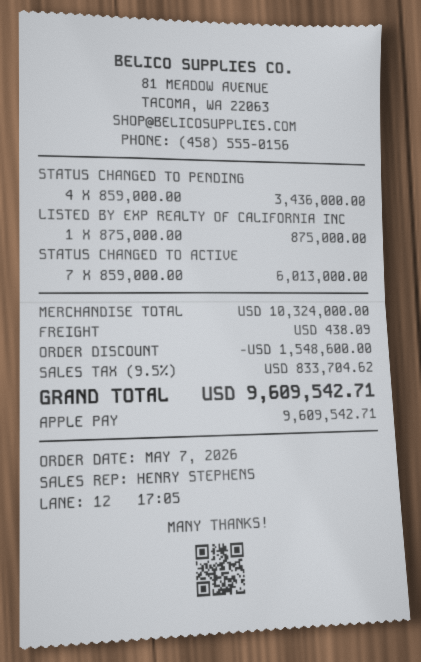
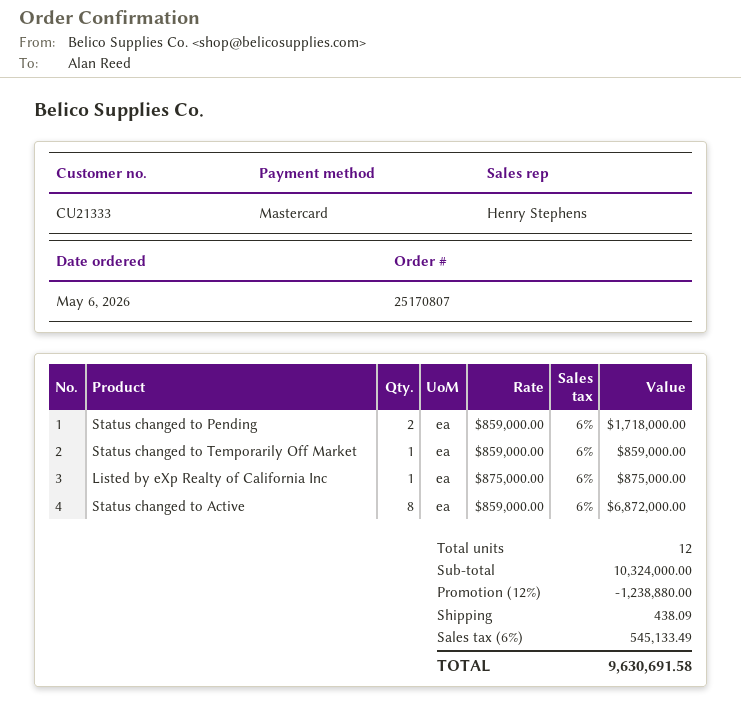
order date: 2026-05-07 -> 2026-05-06
payment method: Apple Pay -> Mastercard
STATUS CHANGED TO PENDING: 4 x 859000.00 = 3436000.00 -> 2 x 859000.00 = 1718000.00
STATUS CHANGED TO ACTIVE: 7 x 859000.00 = 6013000.00 -> 8 x 859000.00 = 6872000.00
Status changed to Temporarily Off Market: none -> 1 x 859000.00 = 859000.00
discount: 1548600.00 -> 1238880.00
tax: 9.5% = 833704.62 -> 6% = 545133.49
total: 9609542.71 -> 9630691.58

